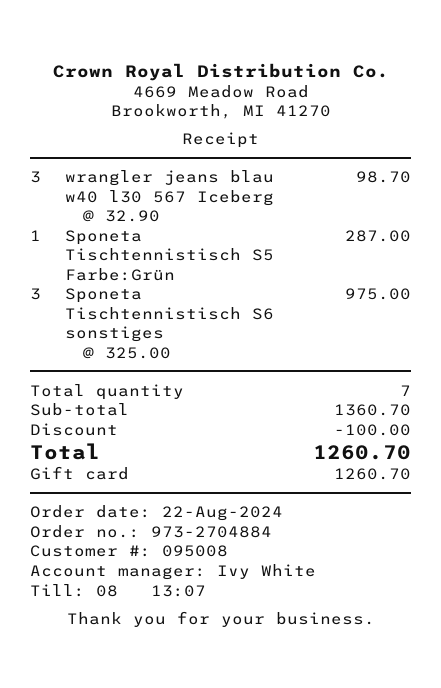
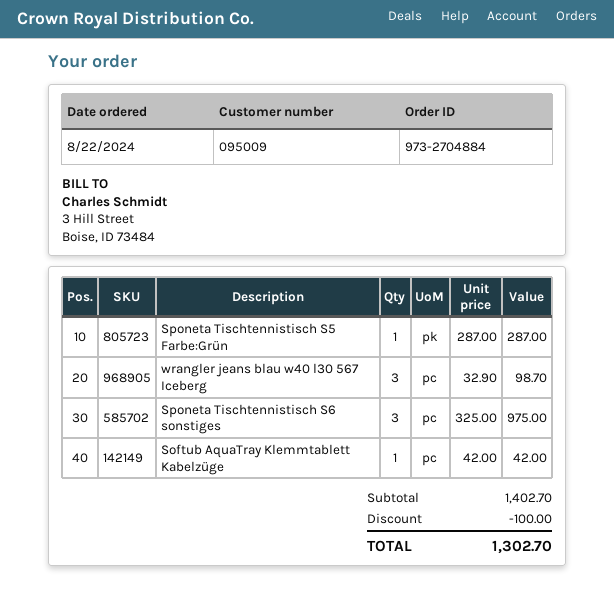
customer number: 095008 -> 095009
Softub AquaTray Klemmtablett Kabelzüge: none -> 1 x 42.00 = 42.00
subtotal: 1360.70 -> 1402.70
total: 1260.70 -> 1302.70

